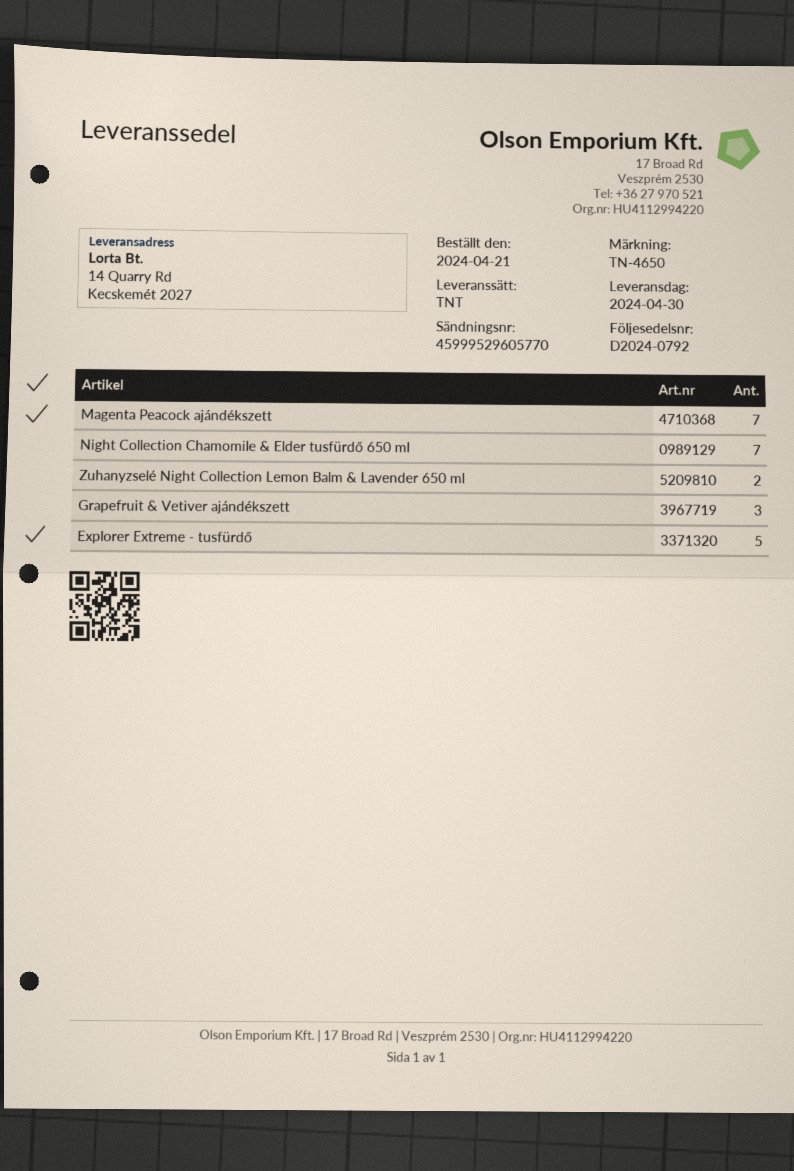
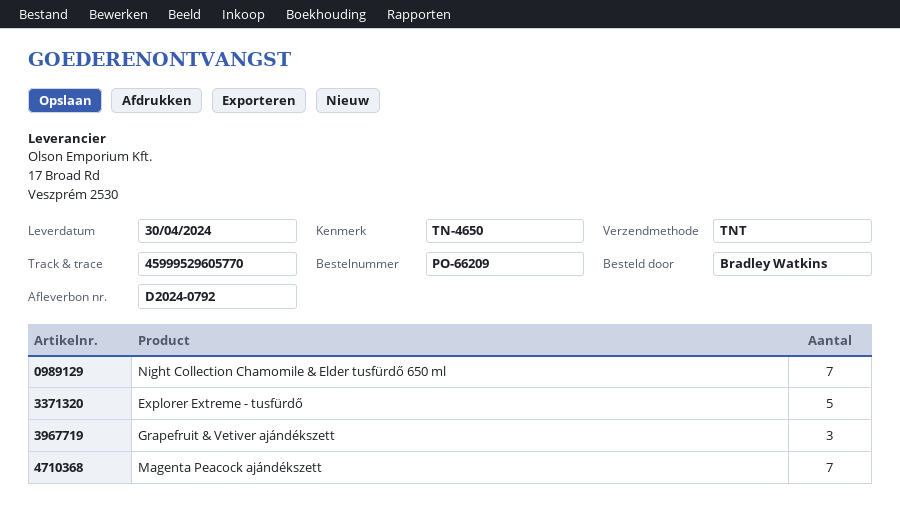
Zuhanyzselé Night Collection Lemon Balm & Lavender 650 ml: 2 -> none

